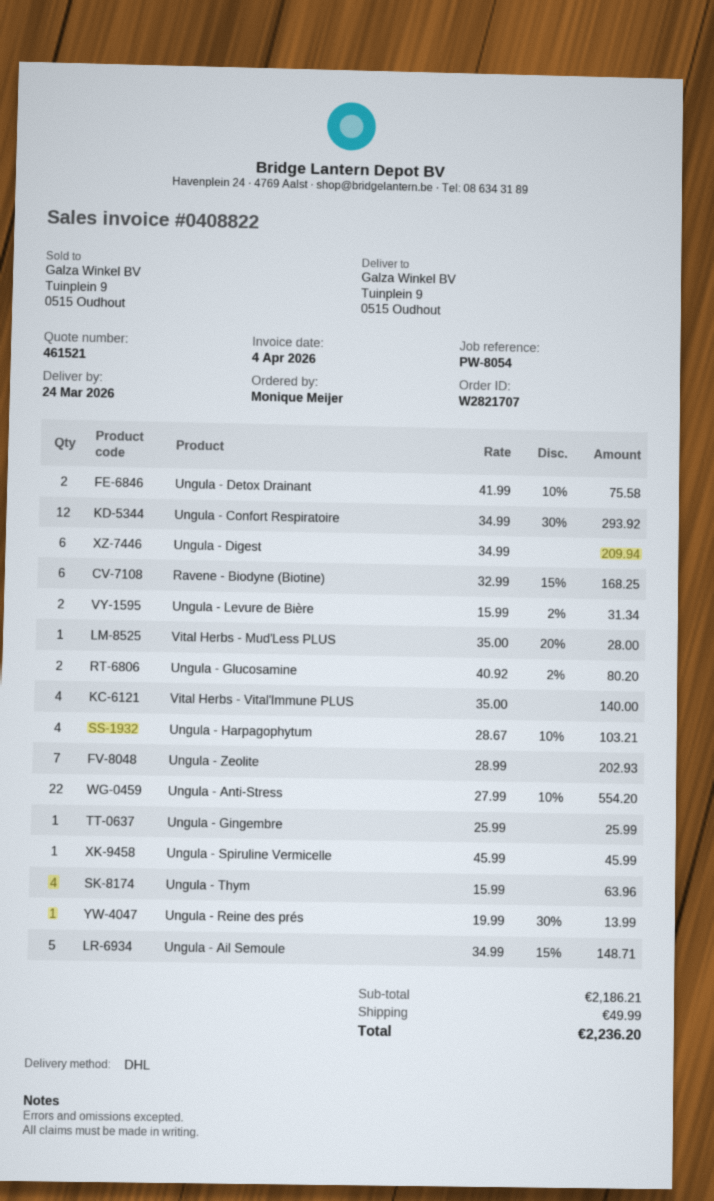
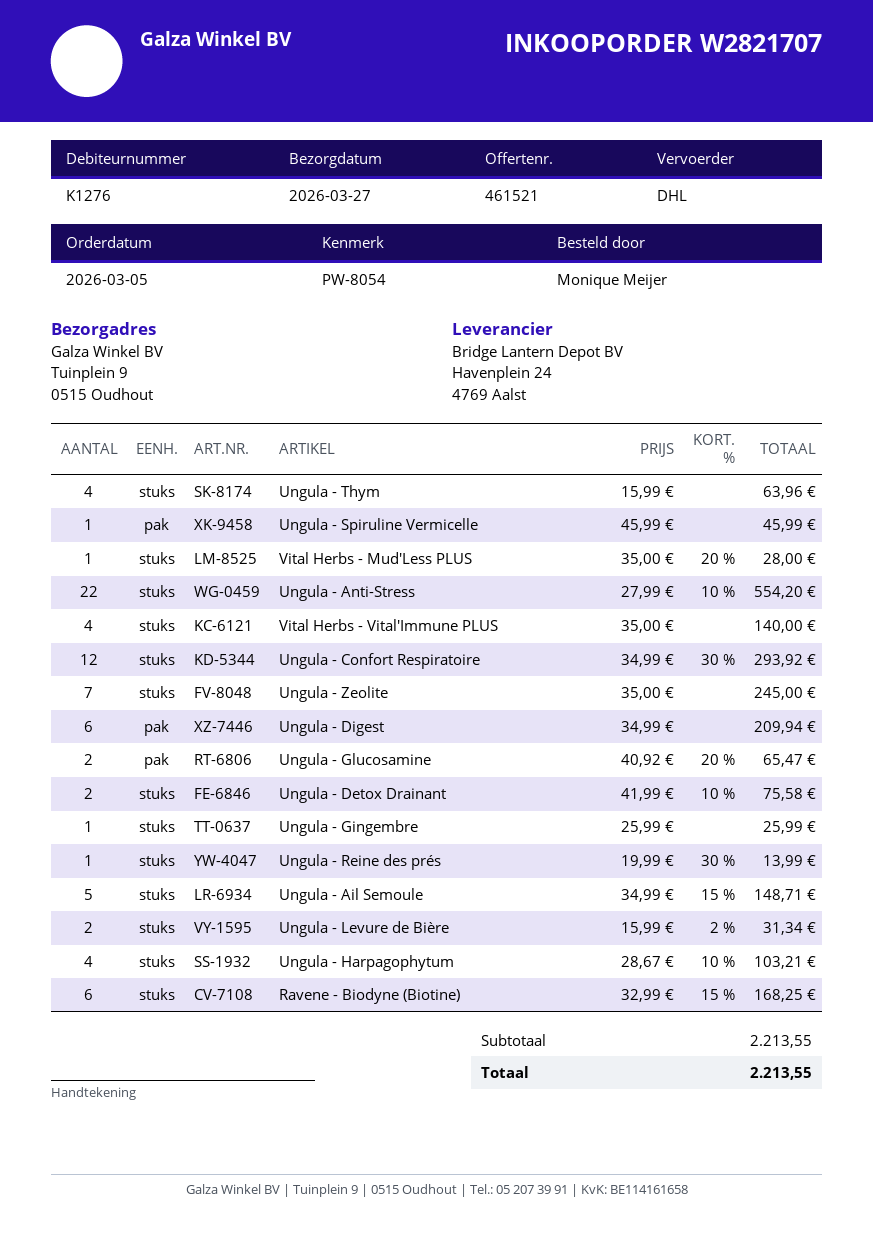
delivery date: 2026-03-24 -> 2026-03-27
Ungula - Glucosamine: 2 x 40.92 - 2% = 80.20 -> 2 x 40.92 - 20% = 65.47
Ungula - Zeolite: 7 x 28.99 = 202.93 -> 7 x 35.00 = 245.00
subtotal: 2186.21 -> 2213.55
shipping: 49.99 -> none
total: 2236.20 -> 2213.55

